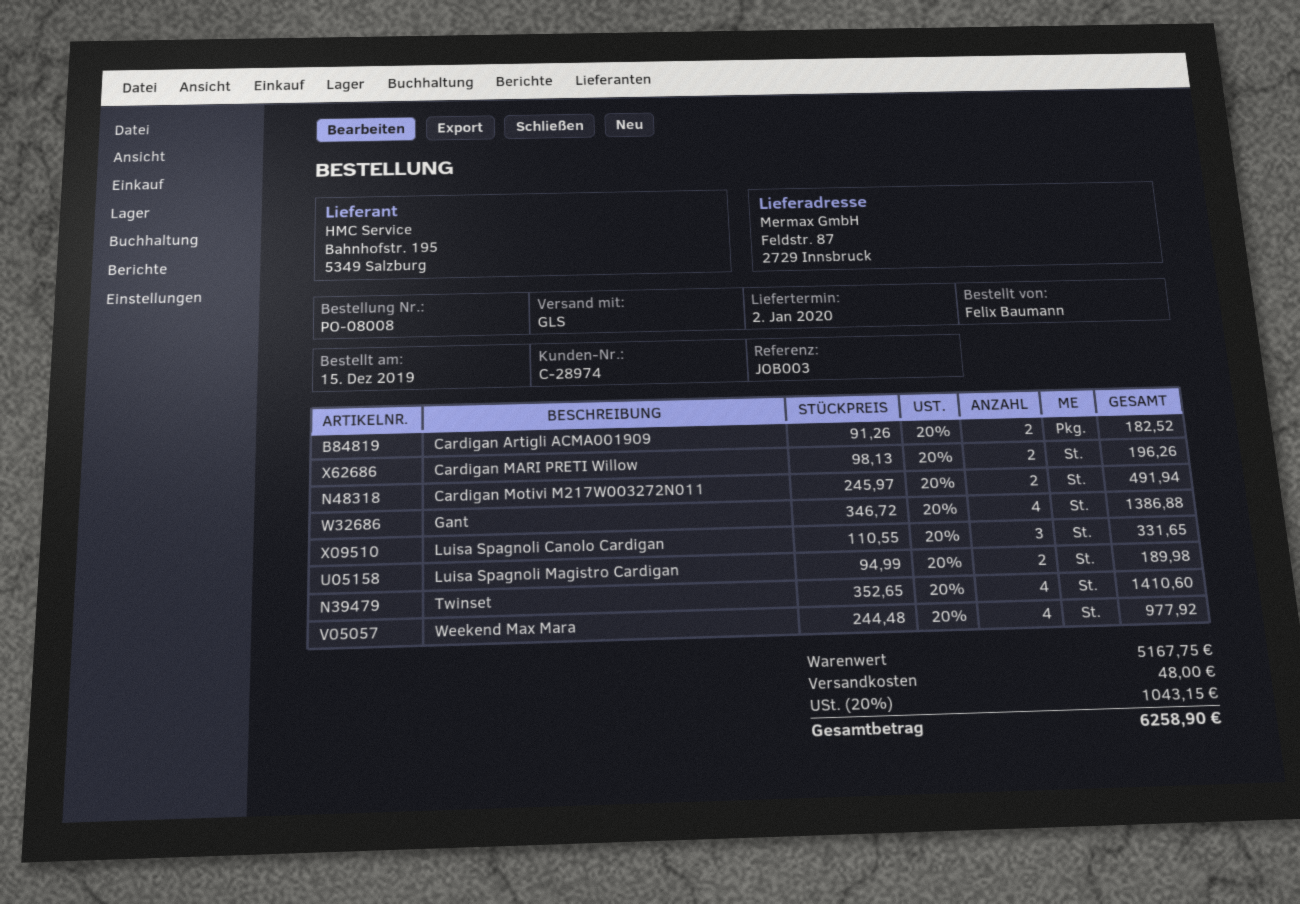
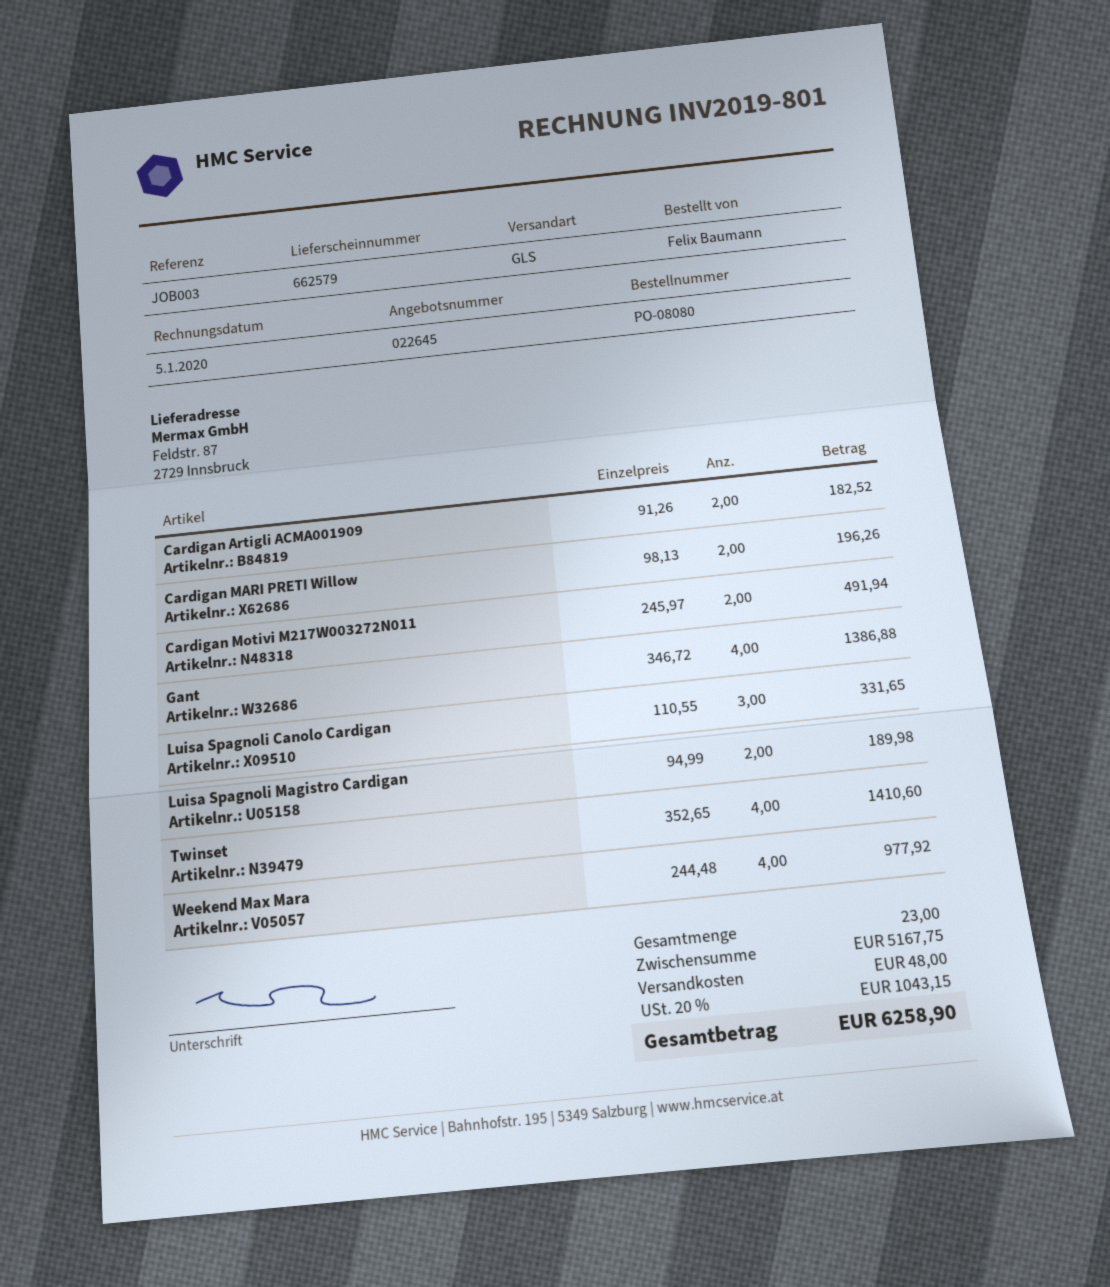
order number: PO-08008 -> PO-08080

